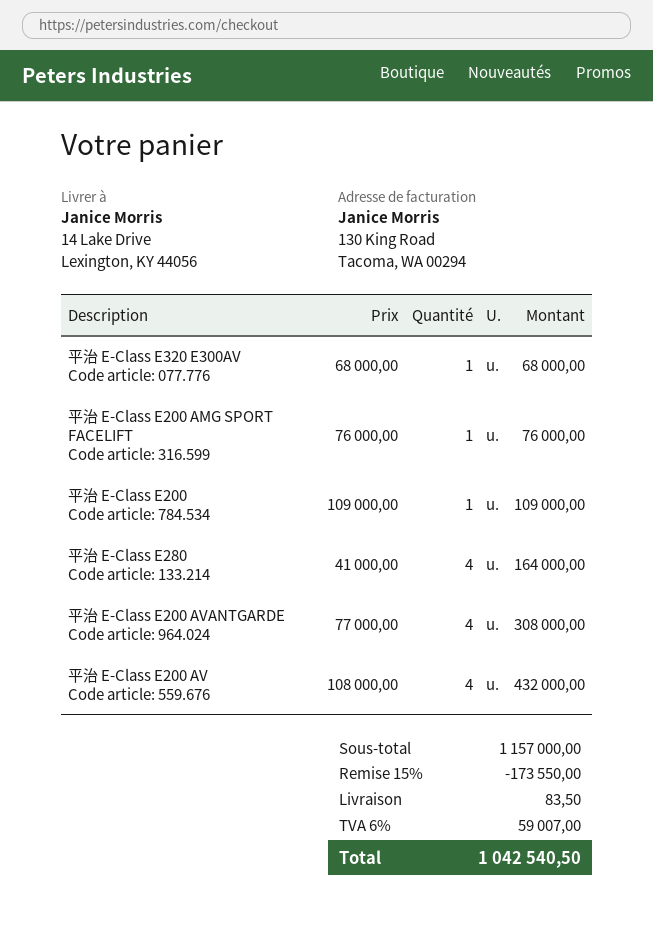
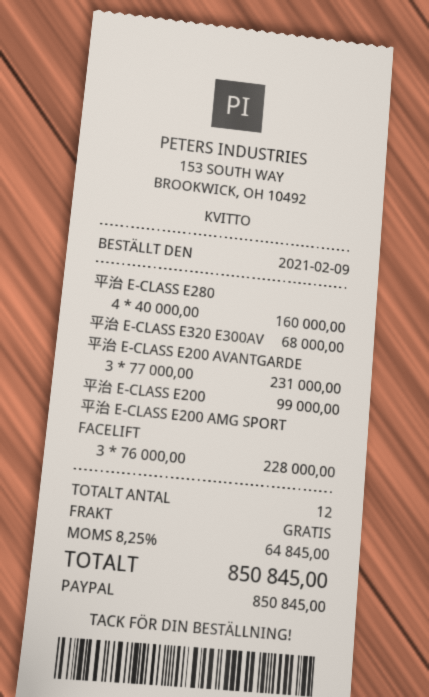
平治 E-Class E200 AMG SPORT FACELIFT: 1 x 76000.00 = 76000.00 -> 3 x 76000.00 = 228000.00
平治 E-Class E200: 1 x 109000.00 = 109000.00 -> 1 x 99000.00 = 99000.00
平治 E-Class E280: 4 x 41000.00 = 164000.00 -> 4 x 40000.00 = 160000.00
平治 E-Class E200 AVANTGARDE: 4 x 77000.00 = 308000.00 -> 3 x 77000.00 = 231000.00
平治 E-Class E200 AV: 4 x 108000.00 = 432000.00 -> none
discount: 15% = 173550.00 -> none
shipping: 83.50 -> 0.00
tax: 6% = 59007.00 -> 8.25% = 64845.00
total: 1042540.50 -> 850845.00

